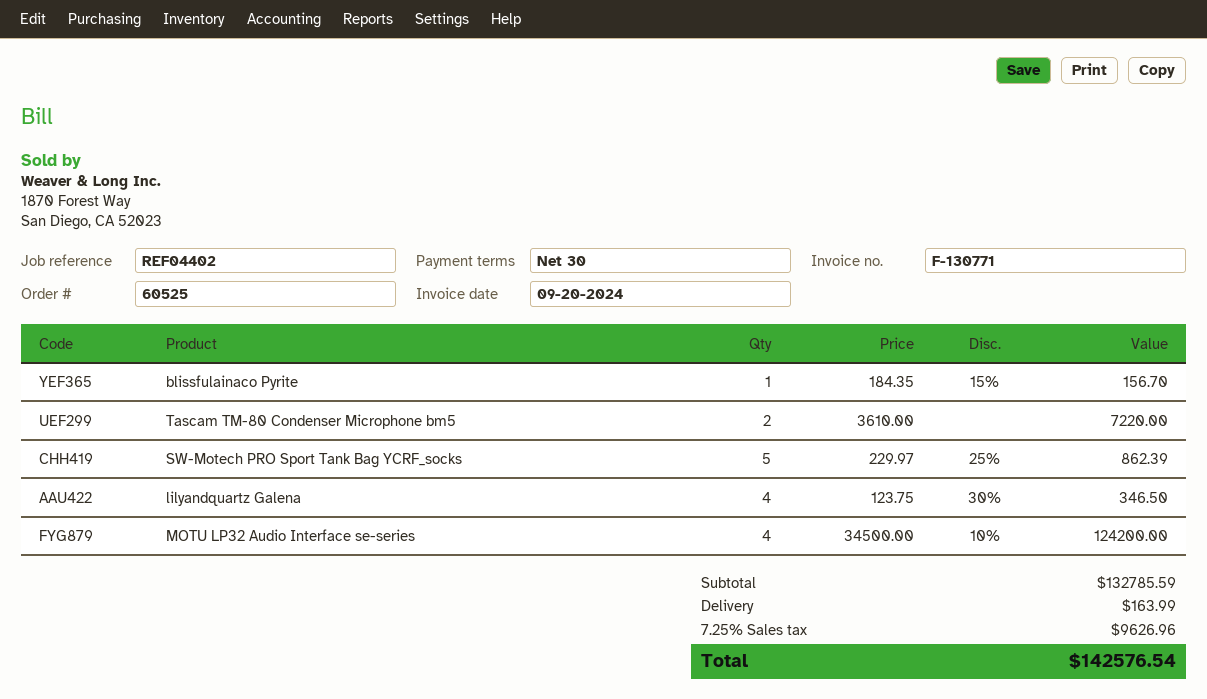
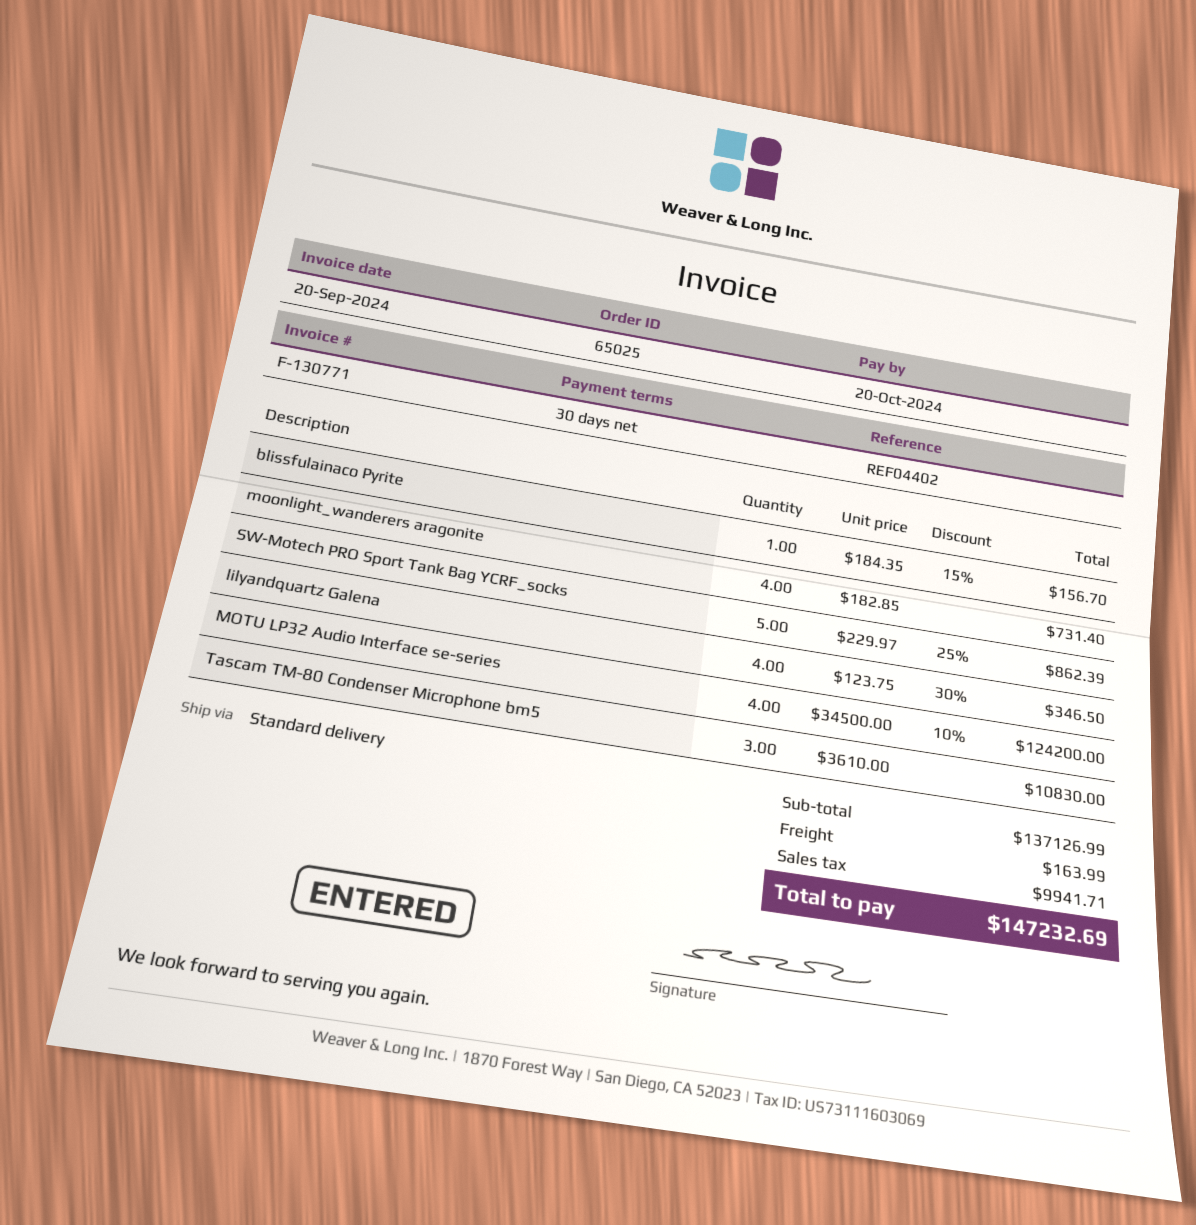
order number: 60525 -> 65025
Tascam TM-80 Condenser Microphone bm5: 2 x 3610.00 = 7220.00 -> 3 x 3610.00 = 10830.00
moonlight_wanderers aragonite: none -> 4 x 182.85 = 731.40
subtotal: 132785.59 -> 137126.99
tax: 9626.96 -> 9941.71
total: 142576.54 -> 147232.69

